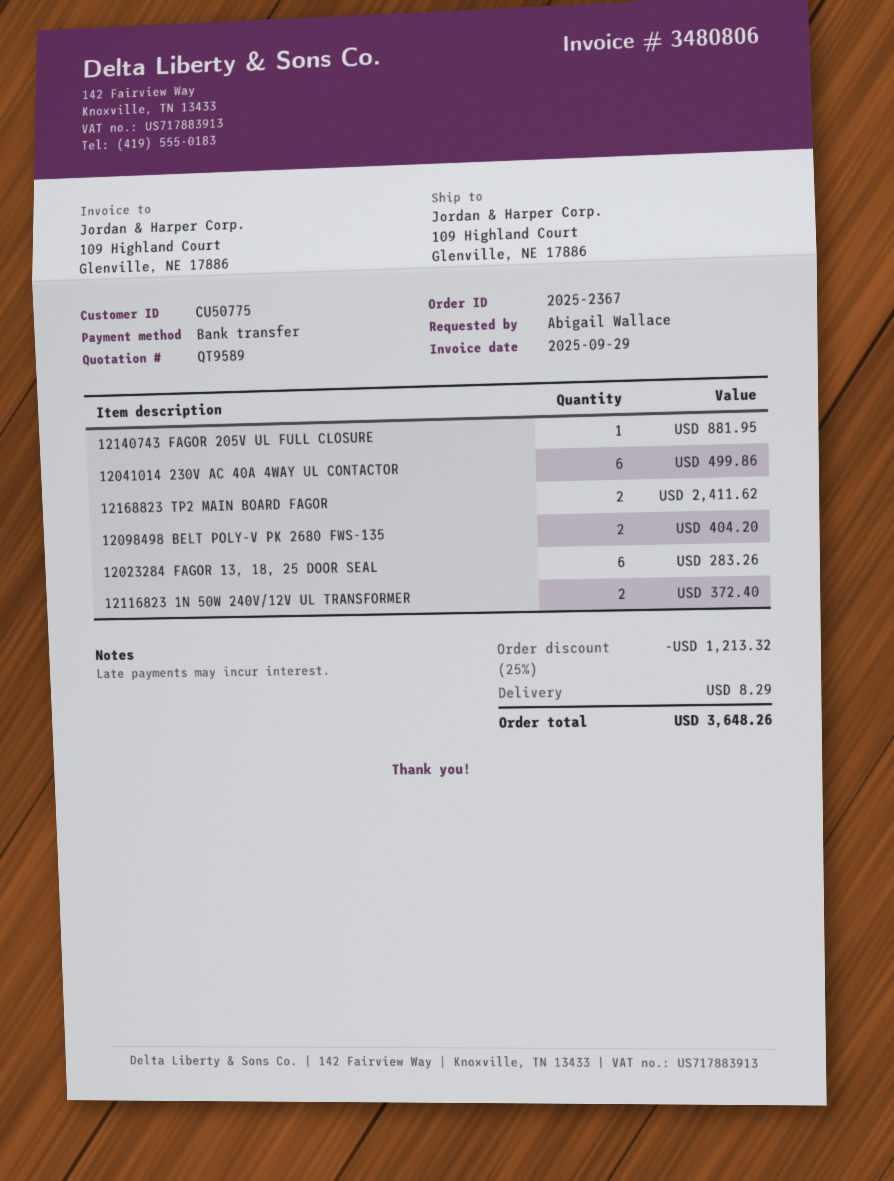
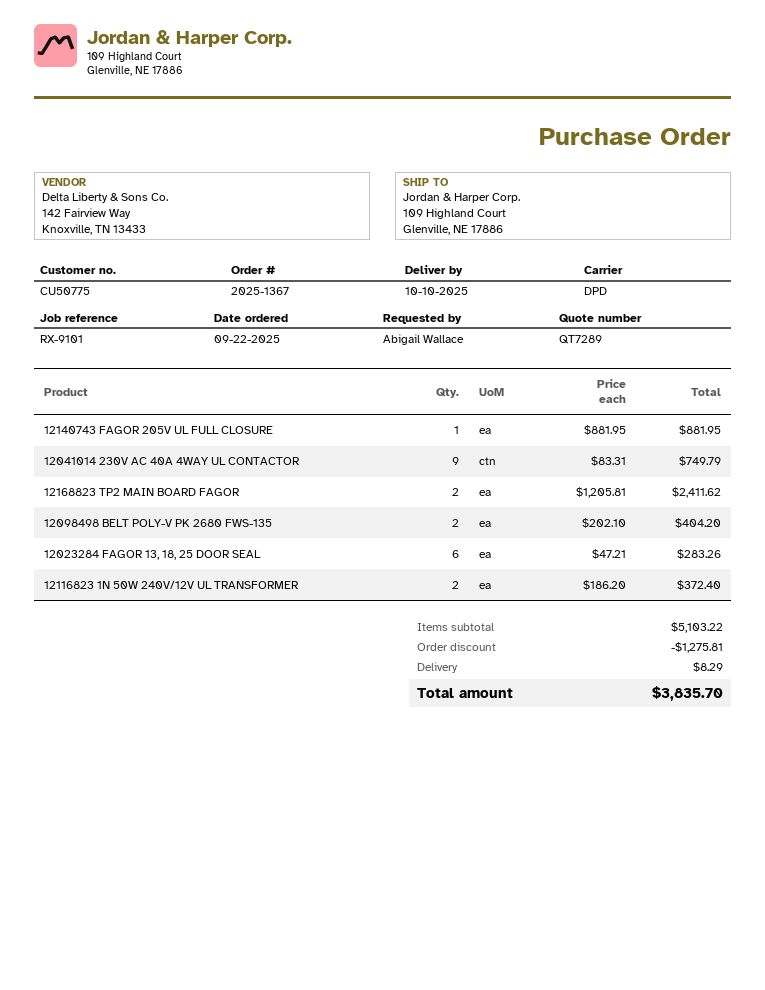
quote number: QT9589 -> QT7289
order number: 2025-2367 -> 2025-1367
12041014 230V AC 40A 4WAY UL CONTACTOR: 6 for 499.86 -> 9 for 749.79
discount: 1213.32 -> 1275.81
total: 3648.26 -> 3835.70

